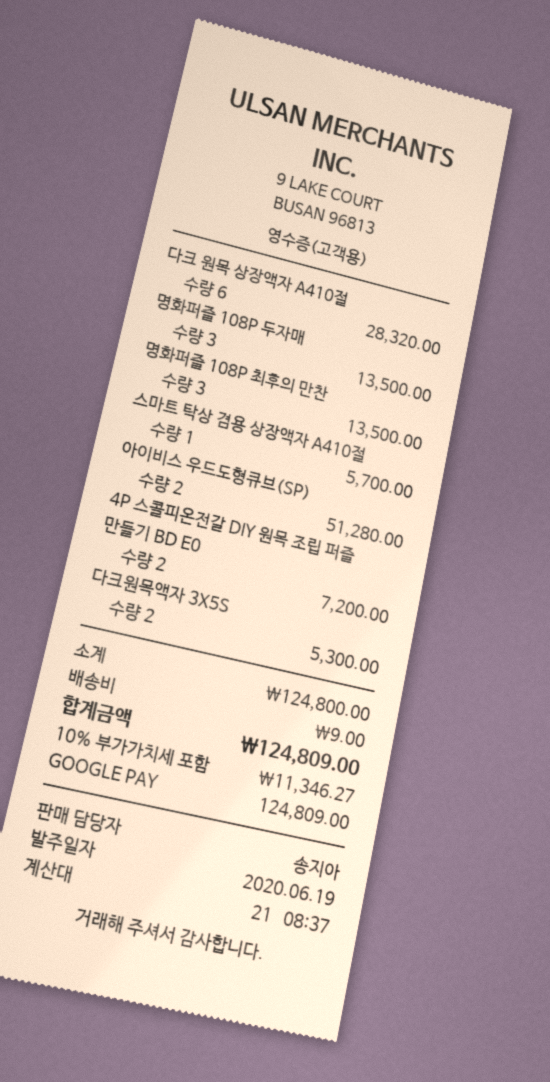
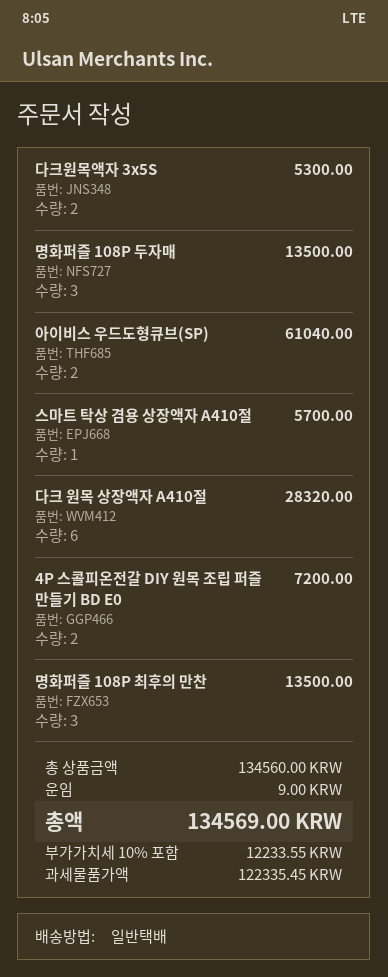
아이비스 우드도형큐브(SP): 2 for 51280.00 -> 2 for 61040.00
subtotal: 124800.00 -> 134560.00
tax: 10% = 11346.27 -> 10% = 12233.55
total: 124809.00 -> 134569.00

